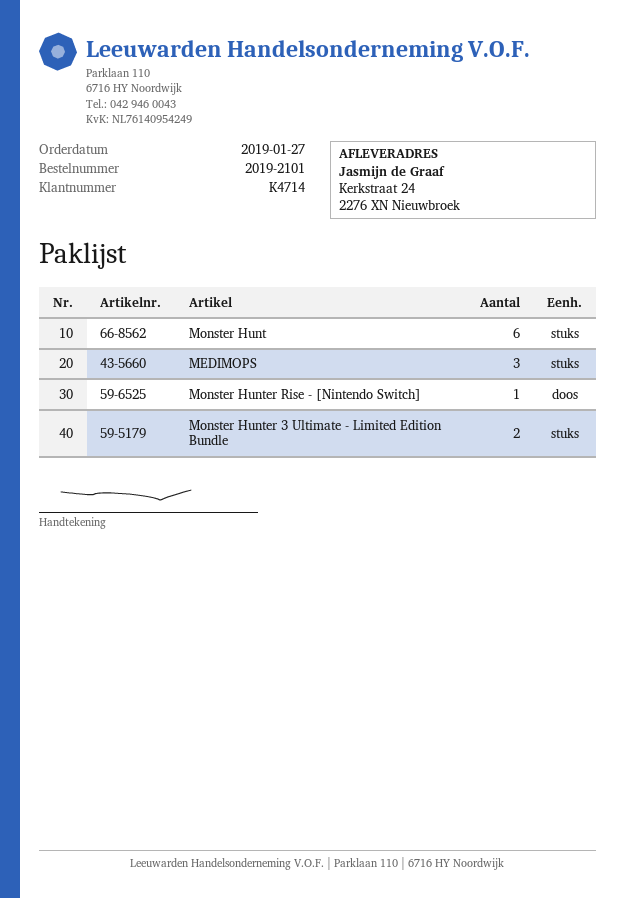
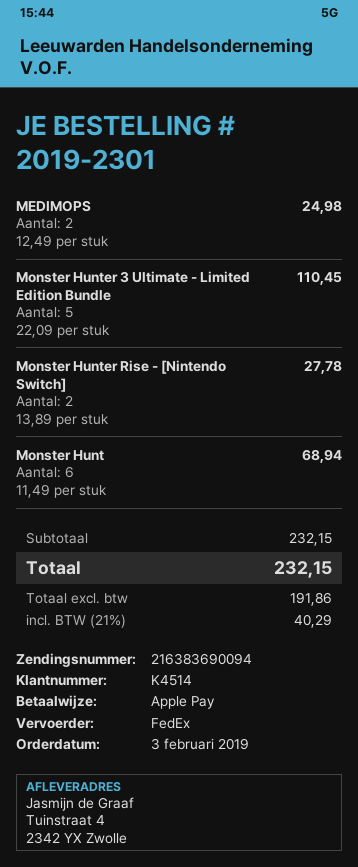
order number: 2019-2101 -> 2019-2301
order date: 2019-01-27 -> 2019-02-03
customer number: K4714 -> K4514
ship to: Kerkstraat 24, 2276 XN Nieuwbroek -> Tuinstraat 4, 2342 YX Zwolle
MEDIMOPS: 3 -> 2
Monster Hunter Rise - [Nintendo Switch]: 1 -> 2
Monster Hunter 3 Ultimate - Limited Edition Bundle: 2 -> 5

